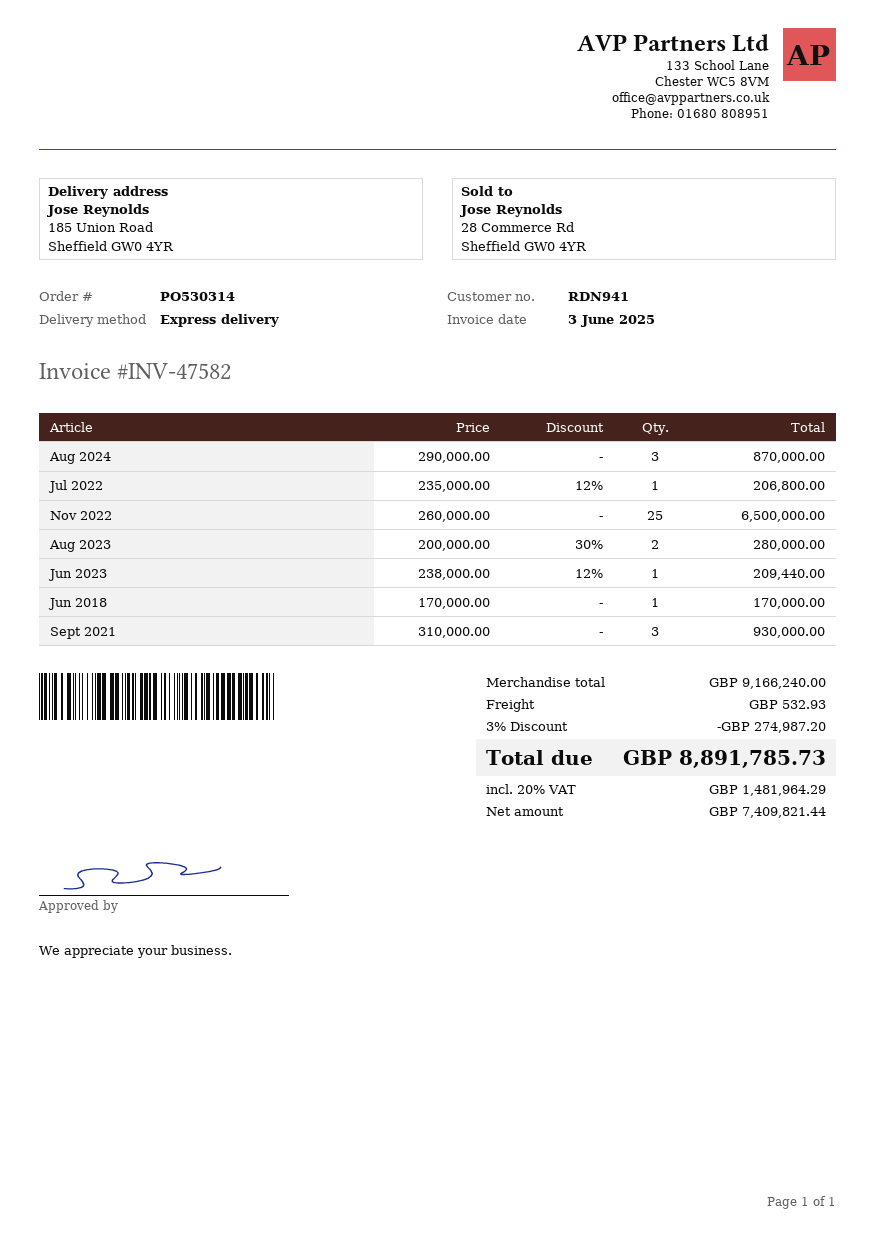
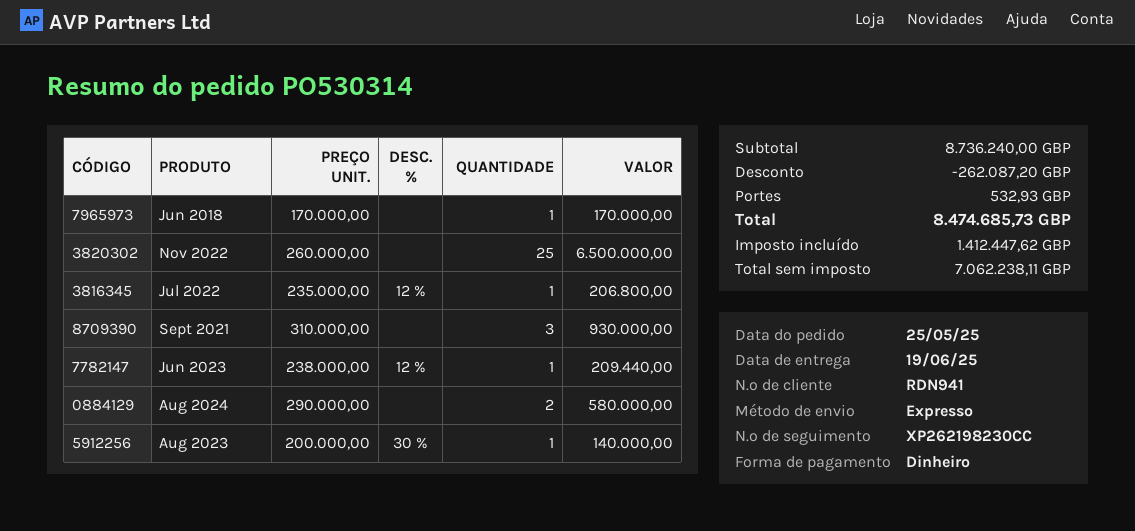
Aug 2024: 3 x 290000.00 = 870000.00 -> 2 x 290000.00 = 580000.00
Aug 2023: 2 x 200000.00 - 30% = 280000.00 -> 1 x 200000.00 - 30% = 140000.00
subtotal: 9166240.00 -> 8736240.00
discount: 274987.20 -> 262087.20
net: 7409821.44 -> 7062238.11
tax: 1481964.29 -> 1412447.62
total: 8891785.73 -> 8474685.73

